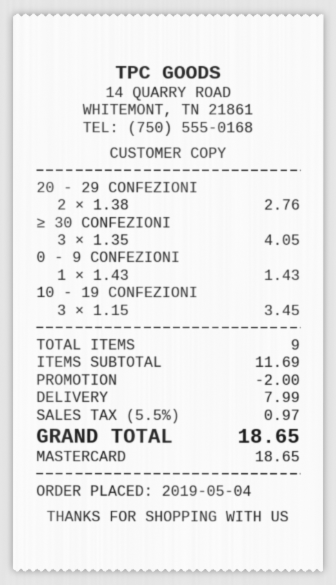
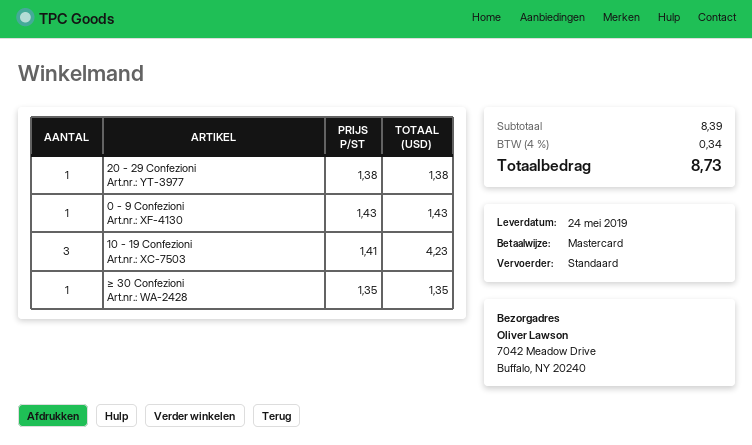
20 - 29 CONFEZIONI: 2 x 1.38 = 2.76 -> 1 x 1.38 = 1.38
≥ 30 CONFEZIONI: 3 x 1.35 = 4.05 -> 1 x 1.35 = 1.35
10 - 19 CONFEZIONI: 3 x 1.15 = 3.45 -> 3 x 1.41 = 4.23
subtotal: 11.69 -> 8.39
discount: 2.00 -> none
shipping: 7.99 -> none
tax: 5.5% = 0.97 -> 4% = 0.34
total: 18.65 -> 8.73

